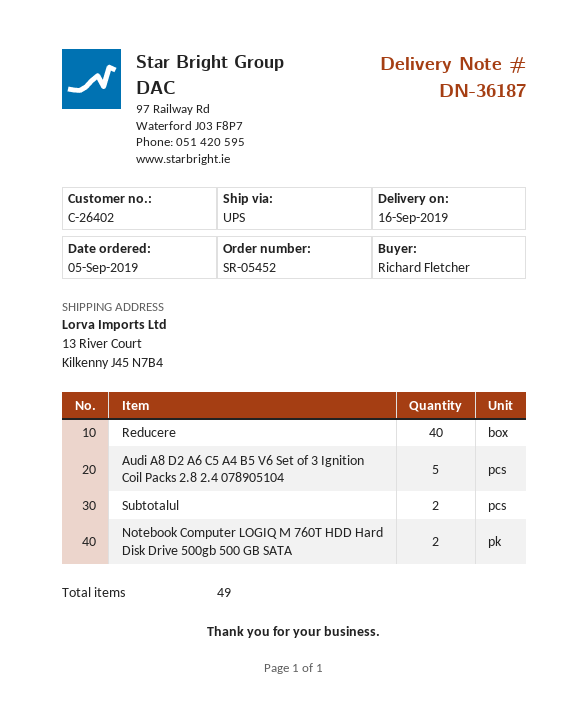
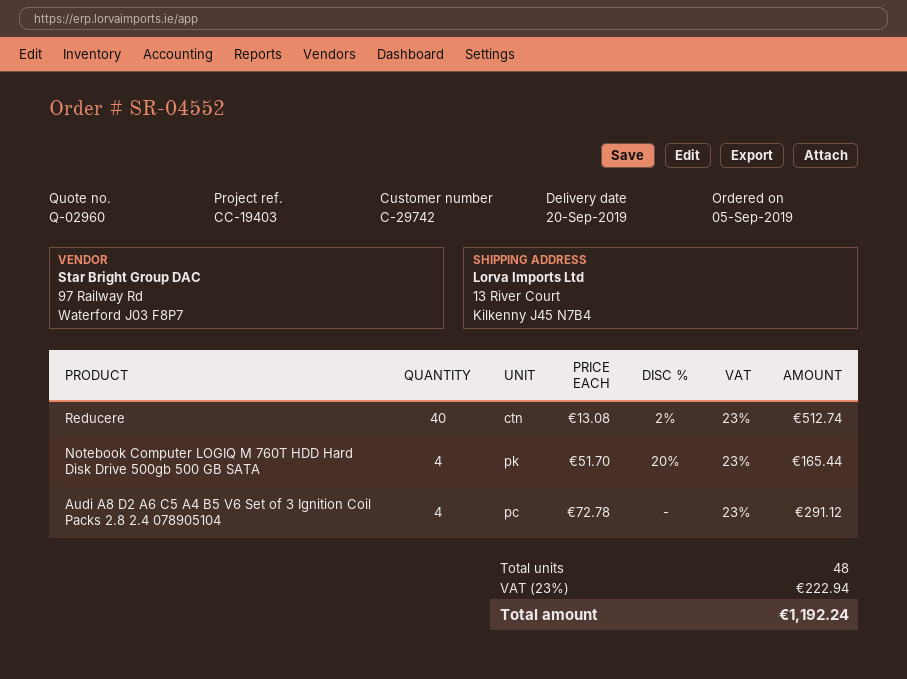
order number: SR-05452 -> SR-04552
delivery date: 2019-09-16 -> 2019-09-20
customer number: C-26402 -> C-29742
Audi A8 D2 A6 C5 A4 B5 V6 Set of 3 Ignition Coil Packs 2.8 2.4 078905104: 5 -> 4
Subtotalul: 2 -> none
Notebook Computer LOGIQ M 760T HDD Hard Disk Drive 500gb 500 GB SATA: 2 -> 4
total quantity: 49 -> 48

